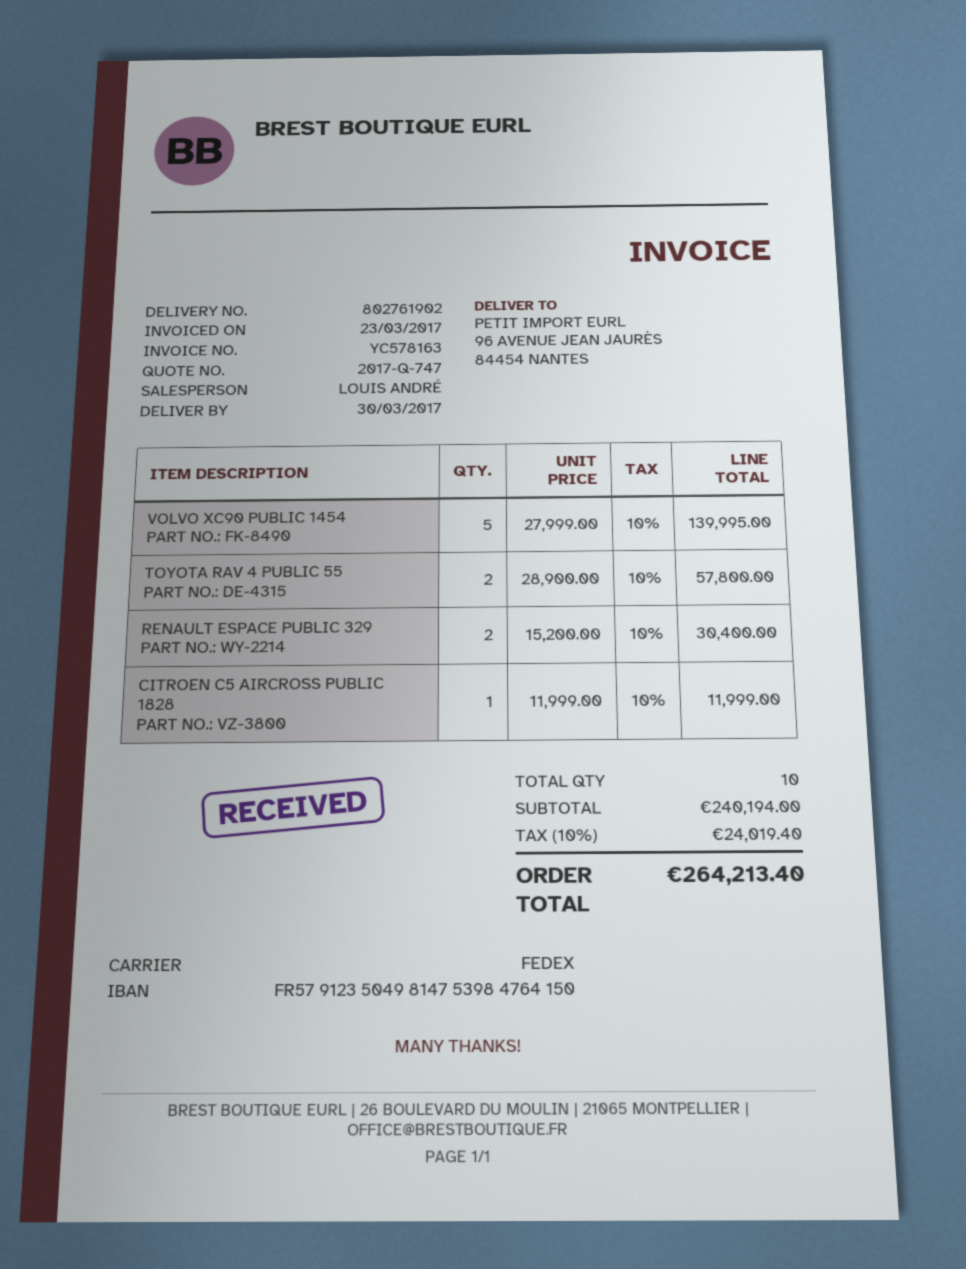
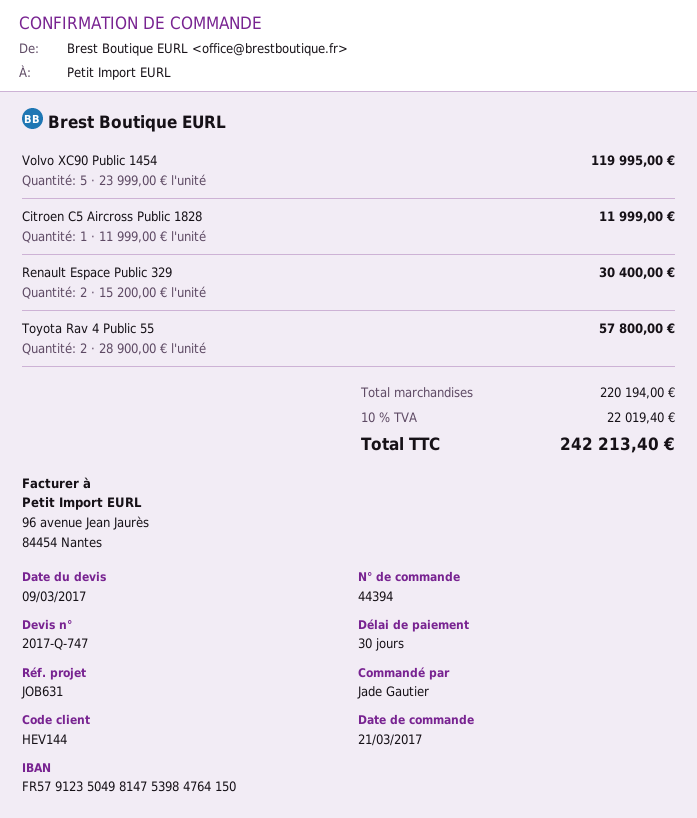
VOLVO XC90 PUBLIC 1454: 5 x 27999.00 = 139995.00 -> 5 x 23999.00 = 119995.00
subtotal: 240194.00 -> 220194.00
tax: 10% = 24019.40 -> 10% = 22019.40
total: 264213.40 -> 242213.40

